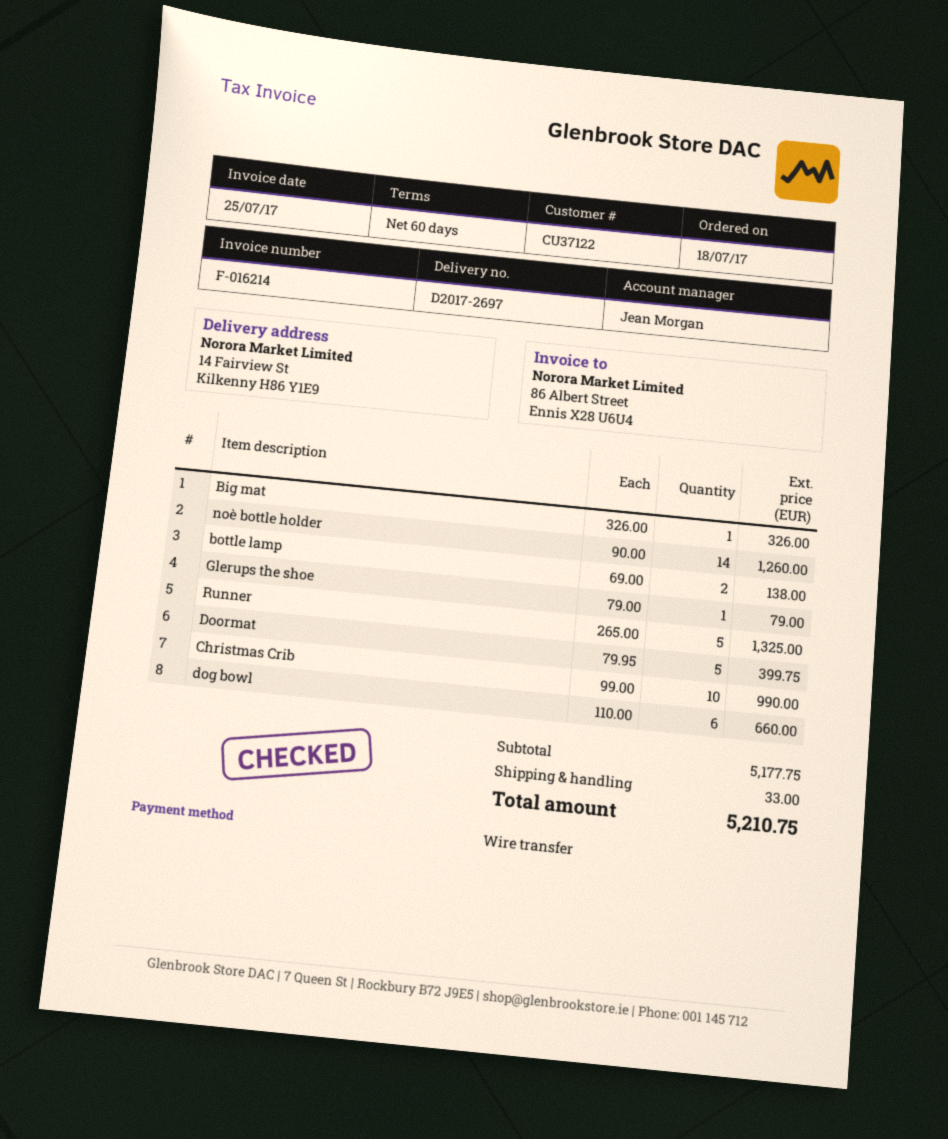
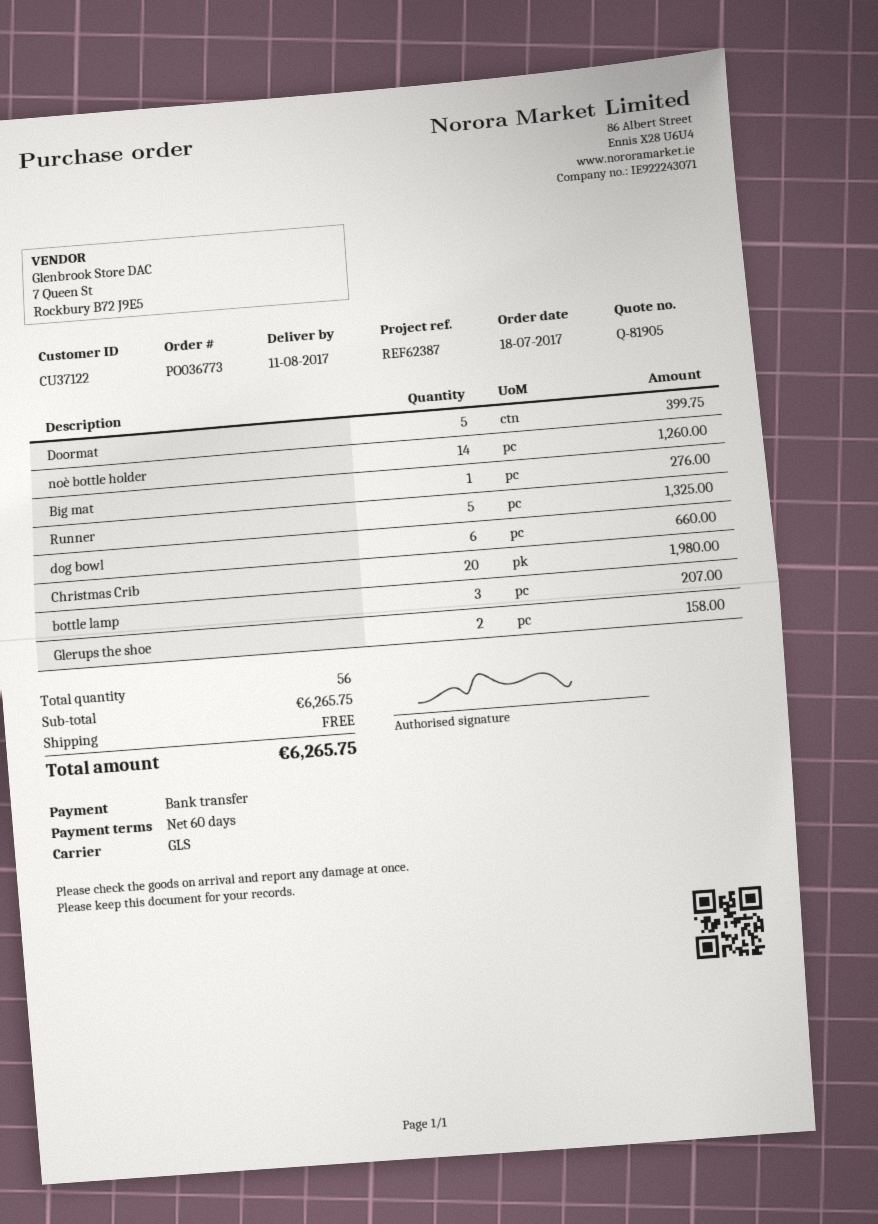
Big mat: 1 for 326.00 -> 1 for 276.00
bottle lamp: 2 for 138.00 -> 3 for 207.00
Glerups the shoe: 1 for 79.00 -> 2 for 158.00
Christmas Crib: 10 for 990.00 -> 20 for 1980.00
subtotal: 5177.75 -> 6265.75
shipping: 33.00 -> 0.00
total: 5210.75 -> 6265.75

